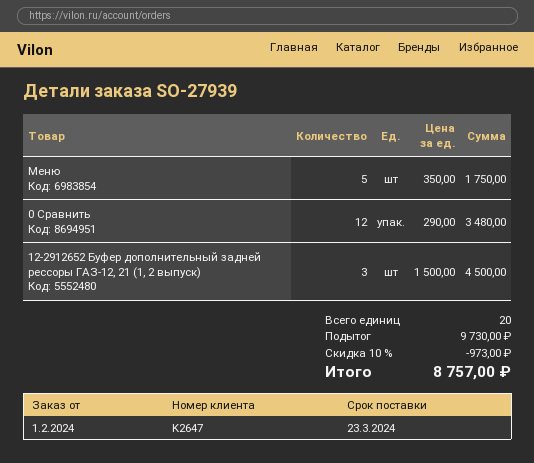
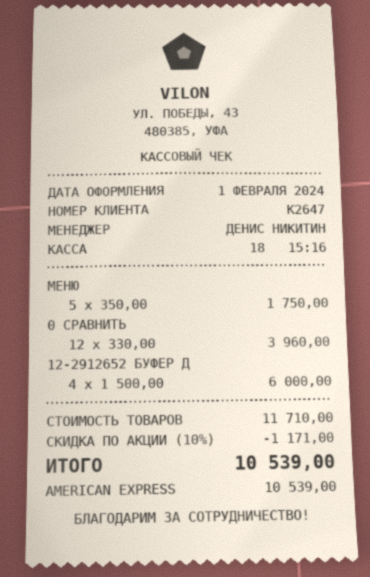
0 Сравнить: 12 x 290.00 = 3480.00 -> 12 x 330.00 = 3960.00
12-2912652 Буфер дополнительный задней рессоры ГАЗ-12, 21 (1, 2 выпуск): 3 x 1500.00 = 4500.00 -> 4 x 1500.00 = 6000.00
subtotal: 9730.00 -> 11710.00
discount: 10% = 973.00 -> 10% = 1171.00
total: 8757.00 -> 10539.00

